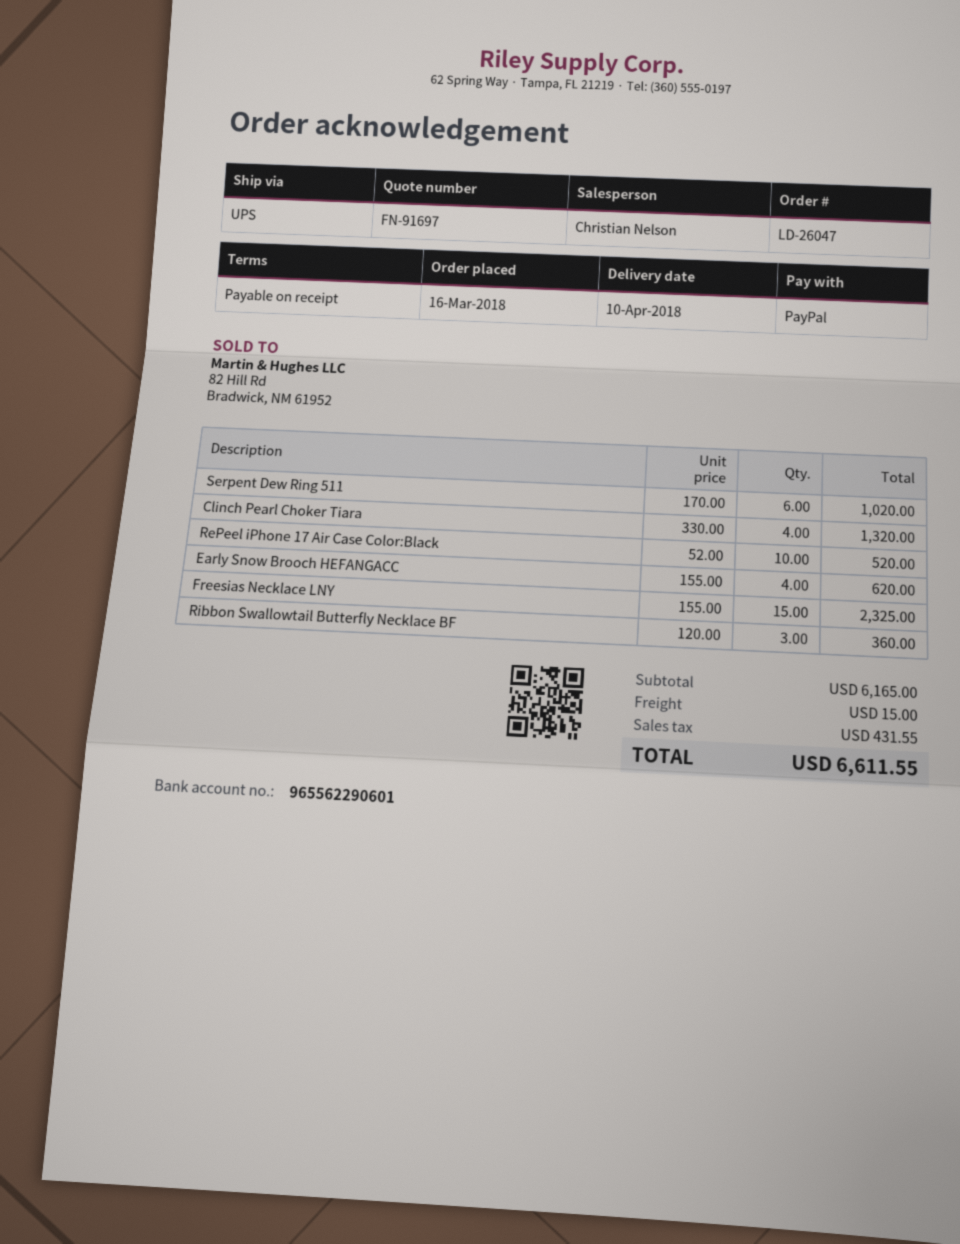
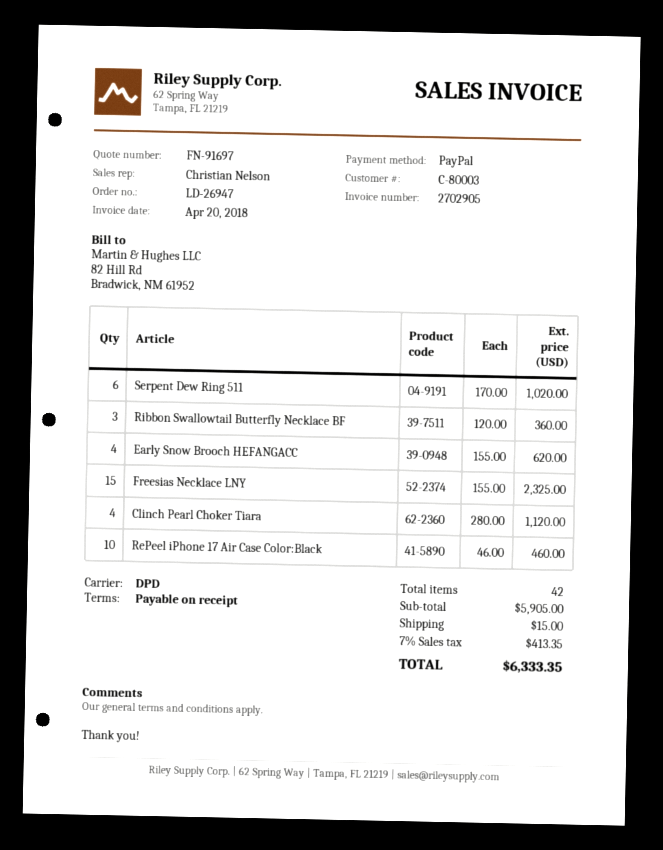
order number: LD-26047 -> LD-26947
shipping method: UPS -> DPD
Clinch Pearl Choker Tiara: 4 x 330.00 = 1320.00 -> 4 x 280.00 = 1120.00
RePeel iPhone 17 Air Case Color:Black: 10 x 52.00 = 520.00 -> 10 x 46.00 = 460.00
subtotal: 6165.00 -> 5905.00
tax: 431.55 -> 413.35
total: 6611.55 -> 6333.35

